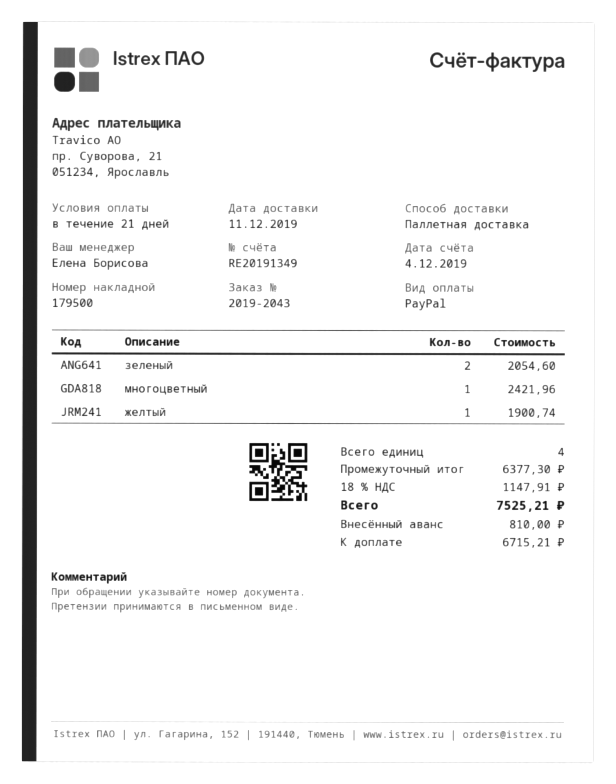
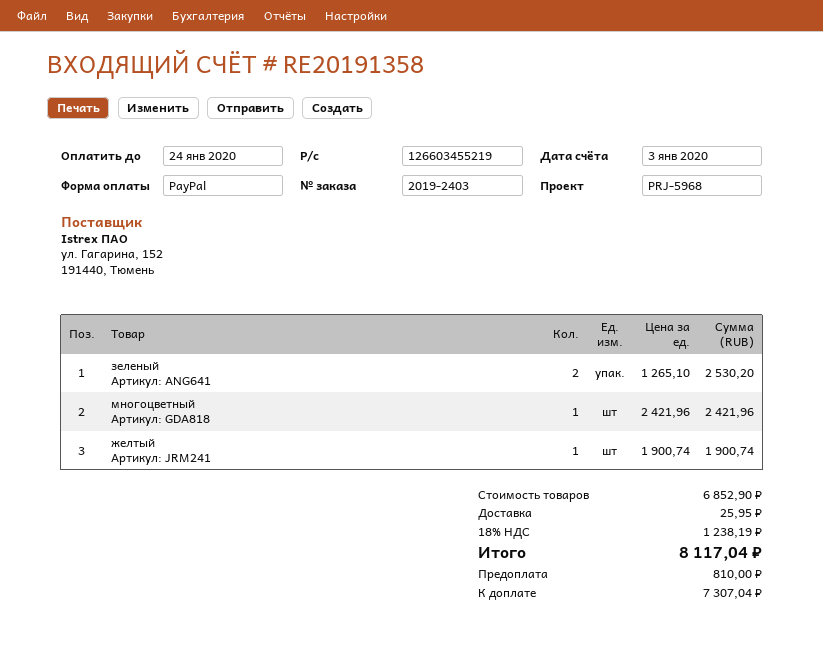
order number: 2019-2043 -> 2019-2403
invoice number: RE20191349 -> RE20191358
invoice date: 2019-12-04 -> 2020-01-03
зеленый: 2 for 2054.60 -> 2 for 2530.20
subtotal: 6377.30 -> 6852.90
shipping: none -> 25.95
tax: 18% = 1147.91 -> 18% = 1238.19
total: 7525.21 -> 8117.04
balance: 6715.21 -> 7307.04

